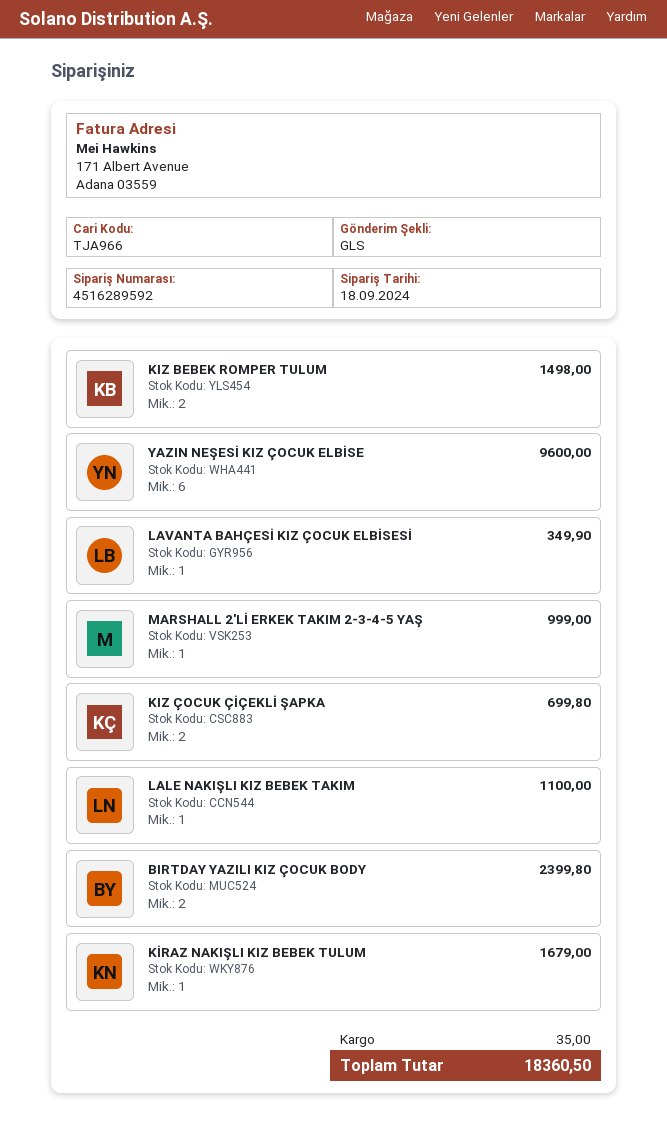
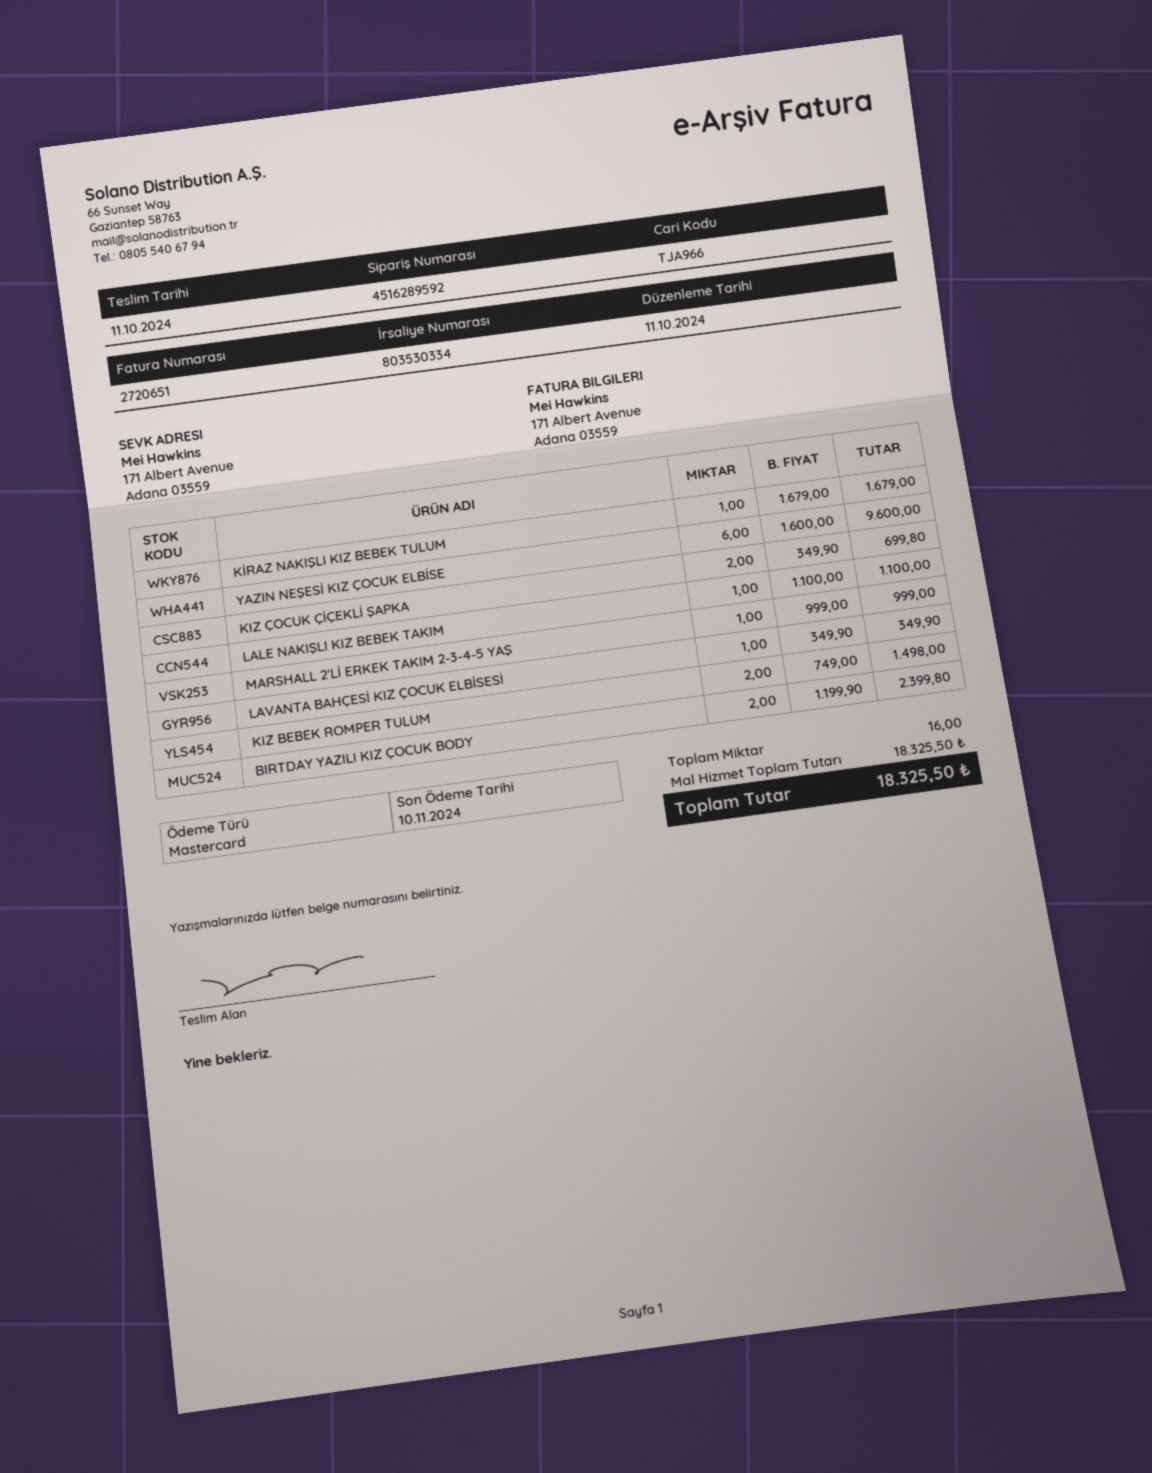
shipping: 35.00 -> none
total: 18360.50 -> 18325.50

